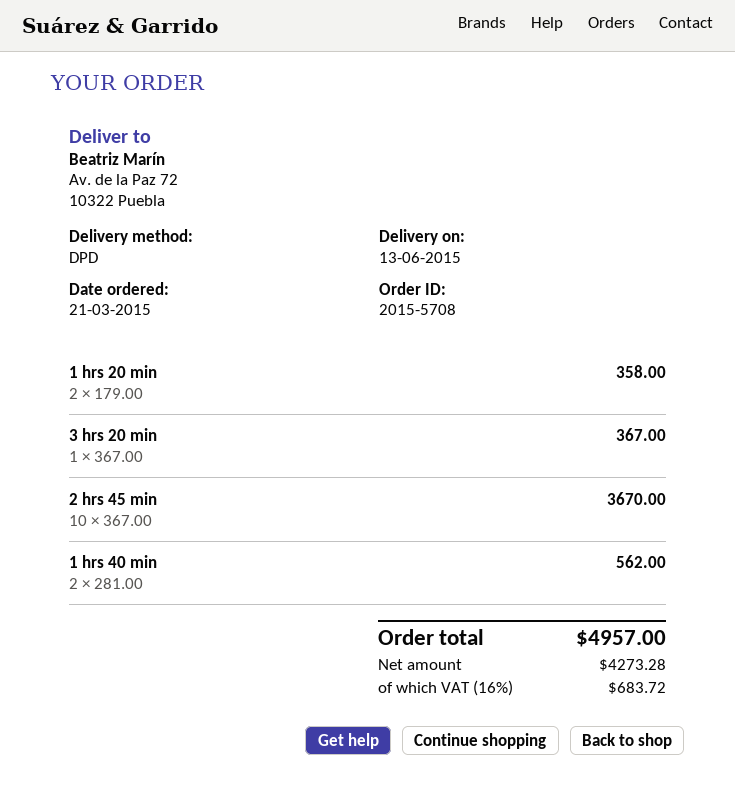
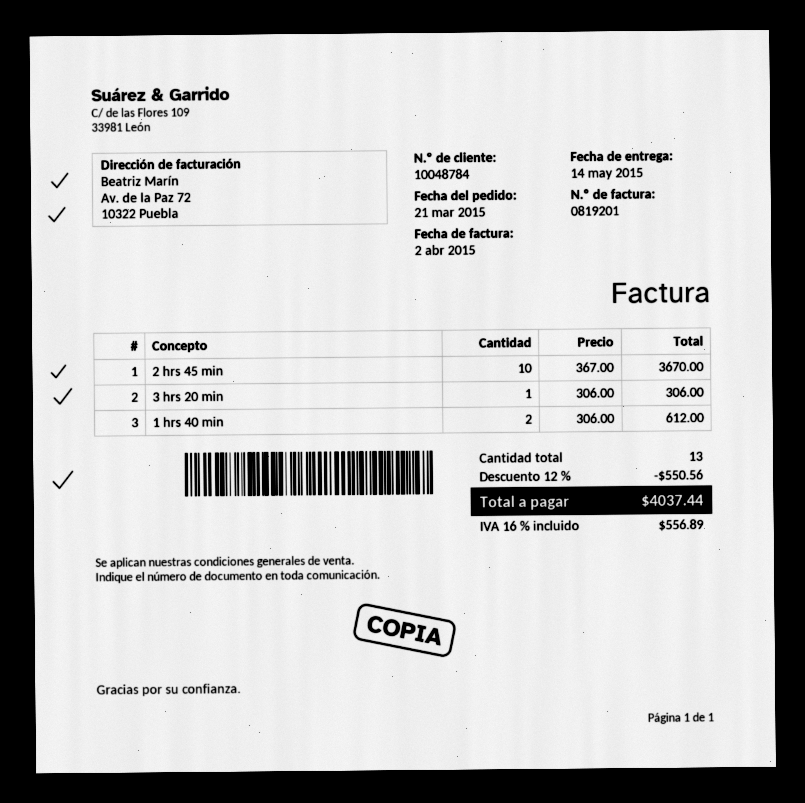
delivery date: 2015-06-13 -> 2015-05-14
1 hrs 20 min: 2 x 179.00 = 358.00 -> none
3 hrs 20 min: 1 x 367.00 = 367.00 -> 1 x 306.00 = 306.00
1 hrs 40 min: 2 x 281.00 = 562.00 -> 2 x 306.00 = 612.00
discount: none -> 12% = 550.56
tax: 16% = 683.72 -> 16% = 556.89
total: 4957.00 -> 4037.44

